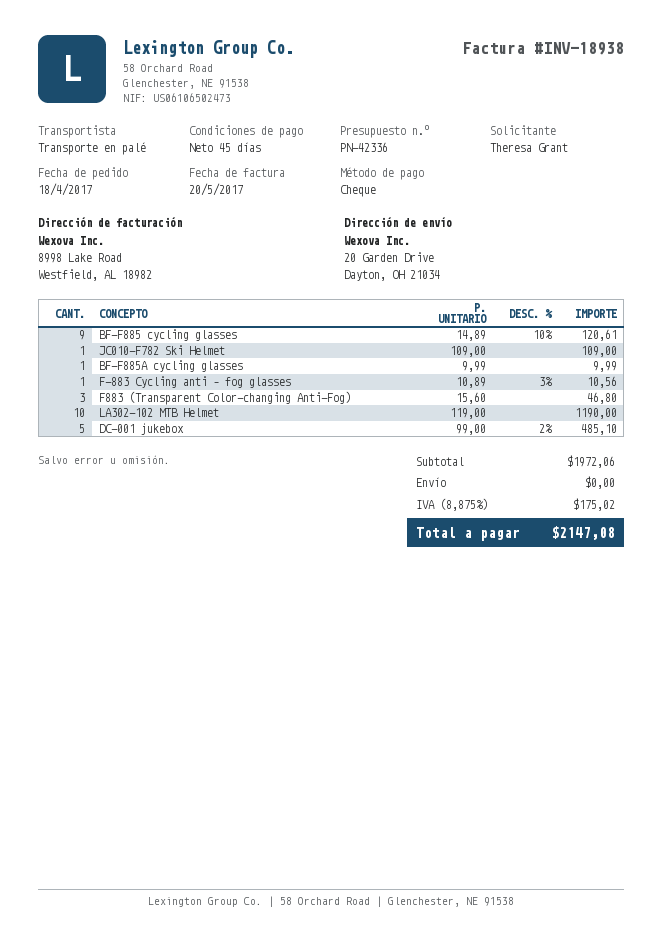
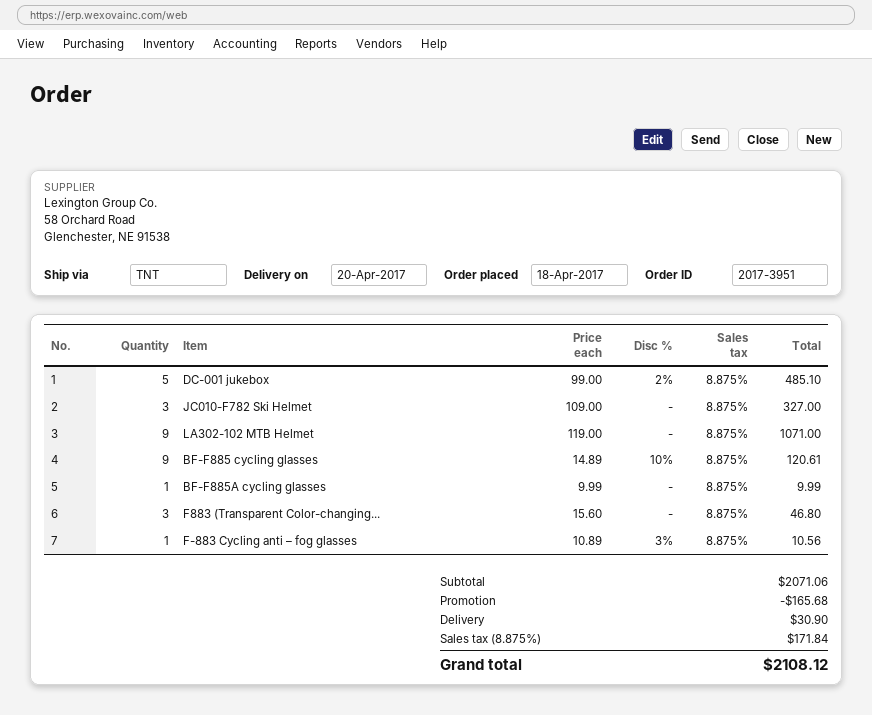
shipping method: pallet freight -> TNT
JC010-F782 Ski Helmet: 1 x 109.00 = 109.00 -> 3 x 109.00 = 327.00
LA302-102 MTB Helmet: 10 x 119.00 = 1190.00 -> 9 x 119.00 = 1071.00
subtotal: 1972.06 -> 2071.06
discount: none -> 165.68
shipping: 0.00 -> 30.90
tax: 8.875% = 175.02 -> 8.875% = 171.84
total: 2147.08 -> 2108.12

